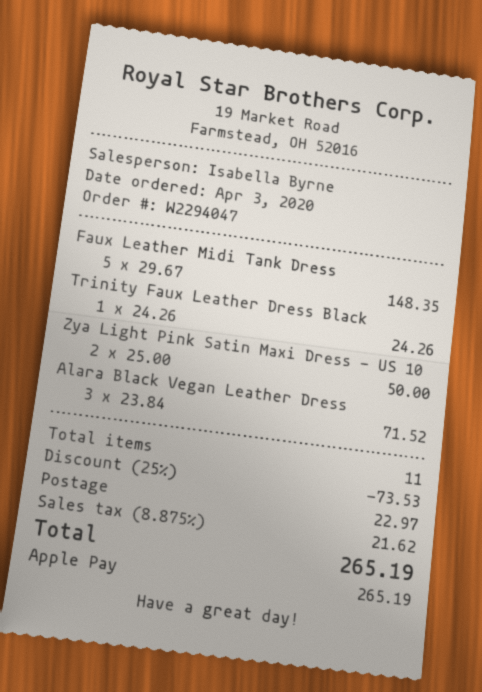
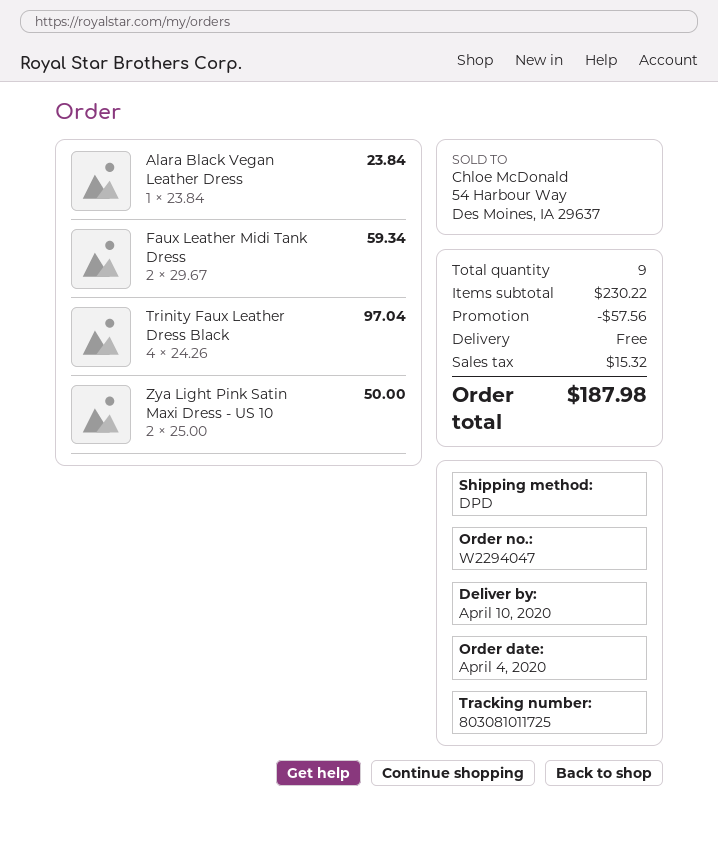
order date: 2020-04-03 -> 2020-04-04
Faux Leather Midi Tank Dress: 5 x 29.67 = 148.35 -> 2 x 29.67 = 59.34
Trinity Faux Leather Dress Black: 1 x 24.26 = 24.26 -> 4 x 24.26 = 97.04
Alara Black Vegan Leather Dress: 3 x 23.84 = 71.52 -> 1 x 23.84 = 23.84
total quantity: 11 -> 9
discount: 73.53 -> 57.56
shipping: 22.97 -> 0.00
tax: 21.62 -> 15.32
total: 265.19 -> 187.98

